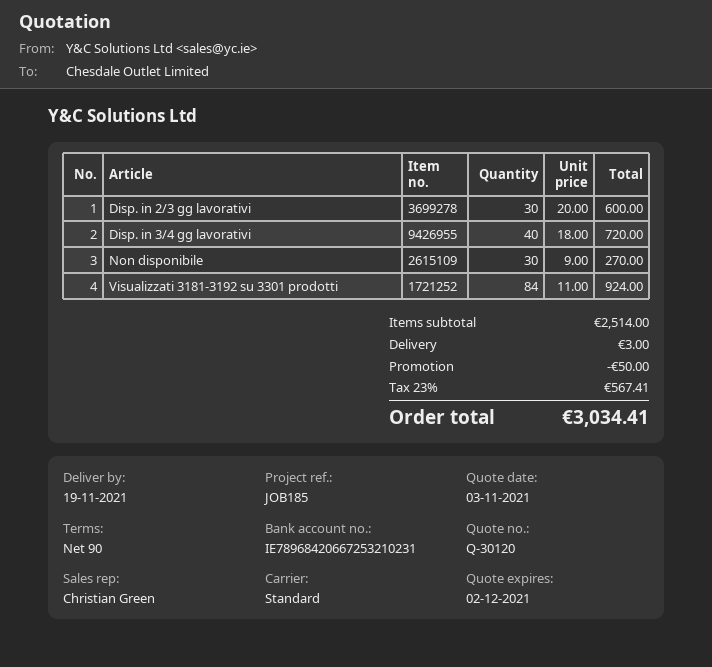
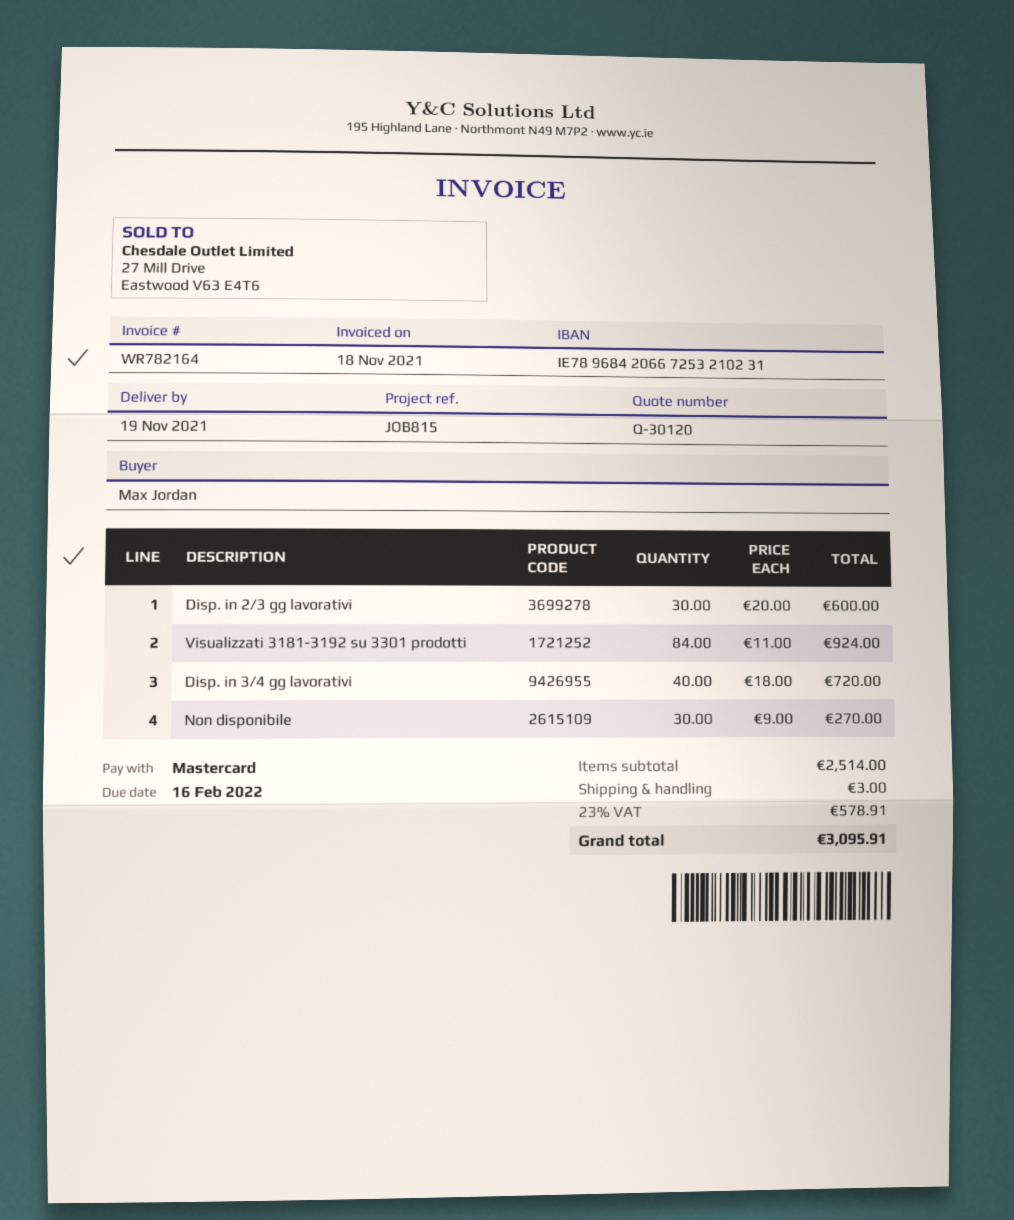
reference: JOB185 -> JOB815
discount: 50.00 -> none
tax: 23% = 567.41 -> 23% = 578.91
total: 3034.41 -> 3095.91

